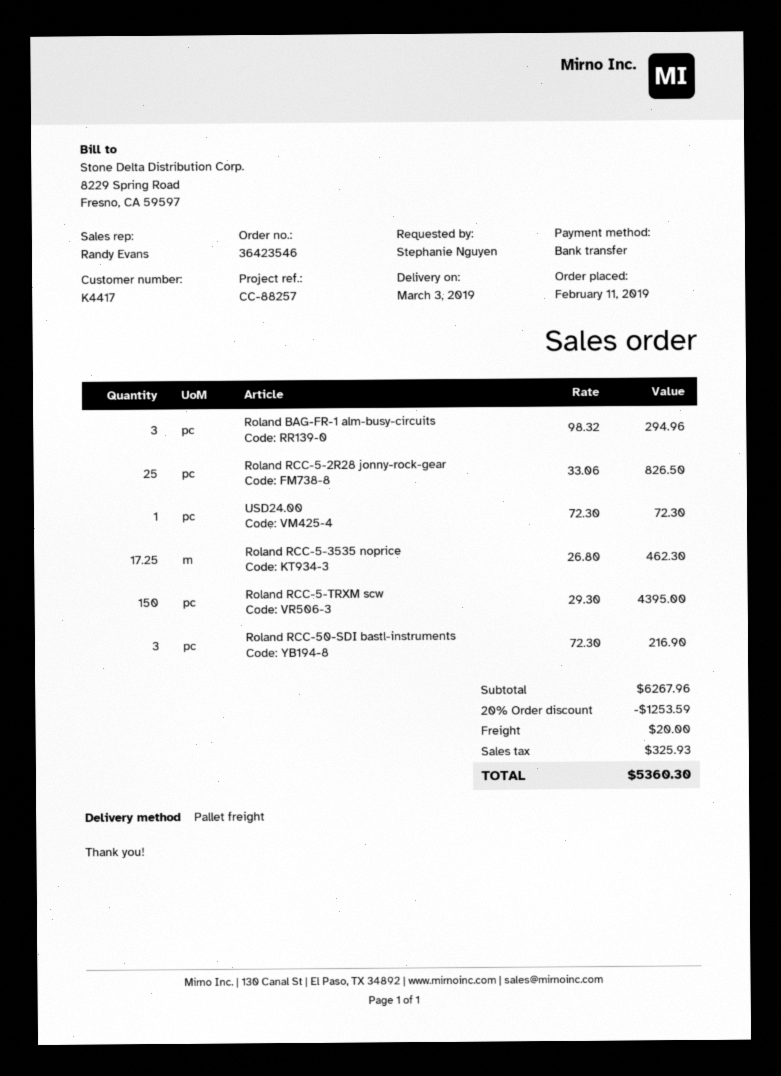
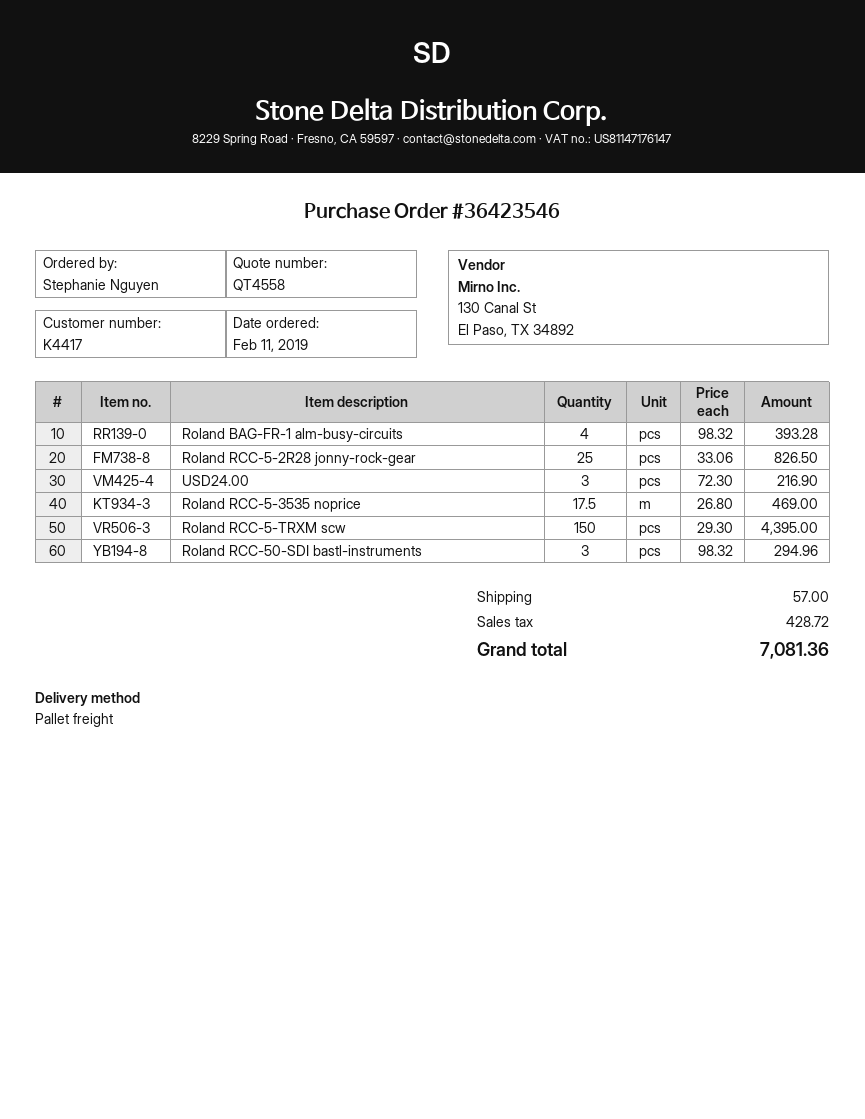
Roland BAG-FR-1 alm-busy-circuits: 3 x 98.32 = 294.96 -> 4 x 98.32 = 393.28
USD24.00: 1 x 72.30 = 72.30 -> 3 x 72.30 = 216.90
Roland RCC-5-3535 noprice: 17.25 x 26.80 = 462.30 -> 17.5 x 26.80 = 469.00
Roland RCC-50-SDI bastl-instruments: 3 x 72.30 = 216.90 -> 3 x 98.32 = 294.96
discount: 20% = 1253.59 -> none
shipping: 20.00 -> 57.00
tax: 325.93 -> 428.72
total: 5360.30 -> 7081.36

